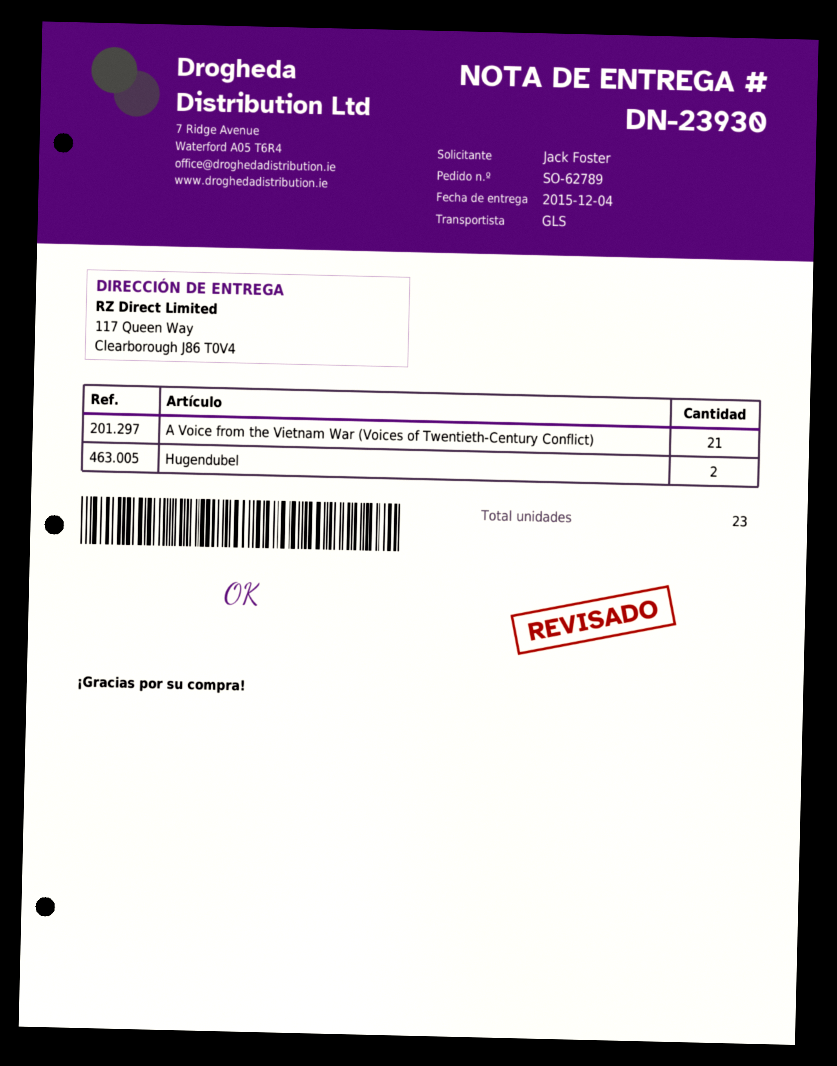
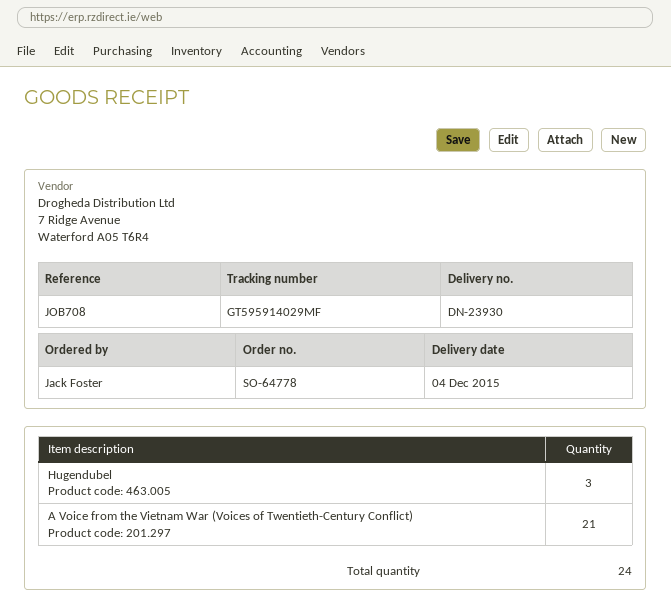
order number: SO-62789 -> SO-64778
Hugendubel: 2 -> 3
total quantity: 23 -> 24

